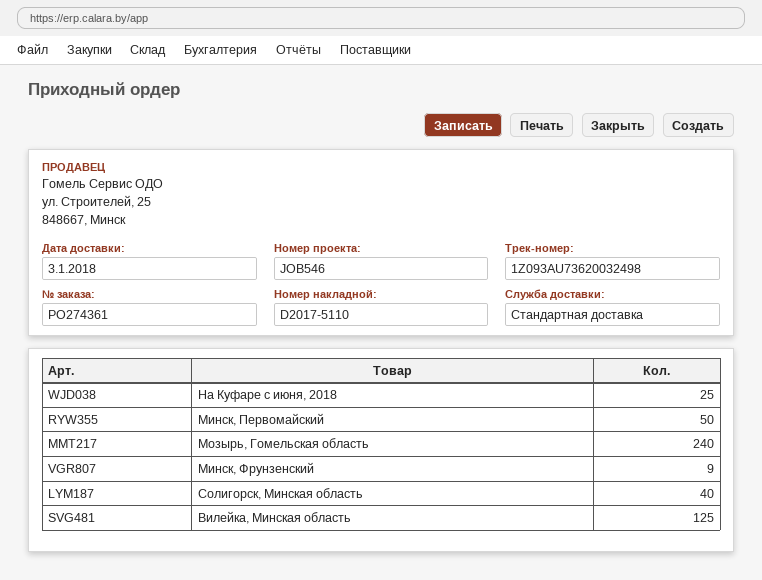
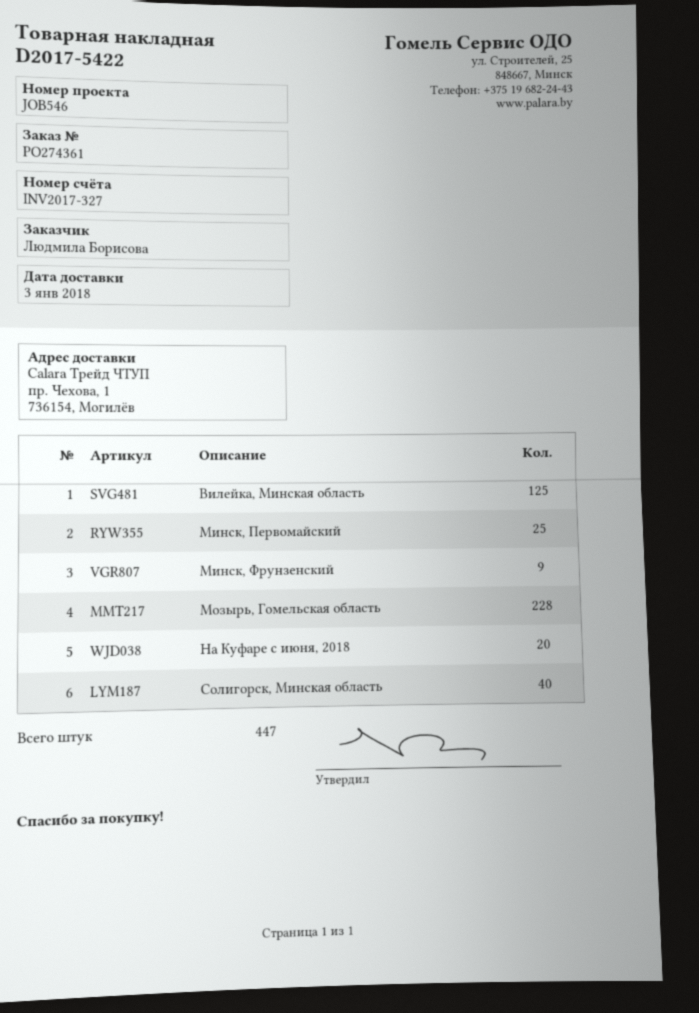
delivery note number: D2017-5110 -> D2017-5422
На Куфаре с июня, 2018: 25 -> 20
Минск, Первомайский: 50 -> 25
Мозырь, Гомельская область: 240 -> 228

